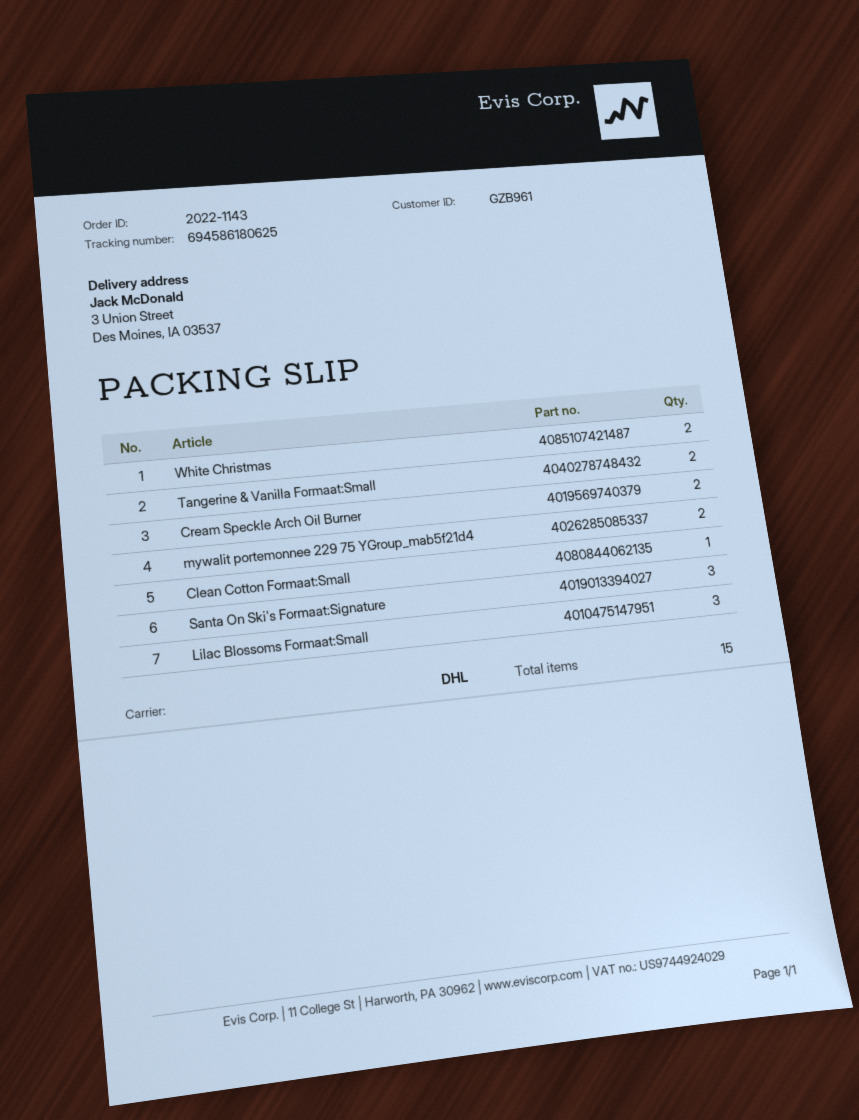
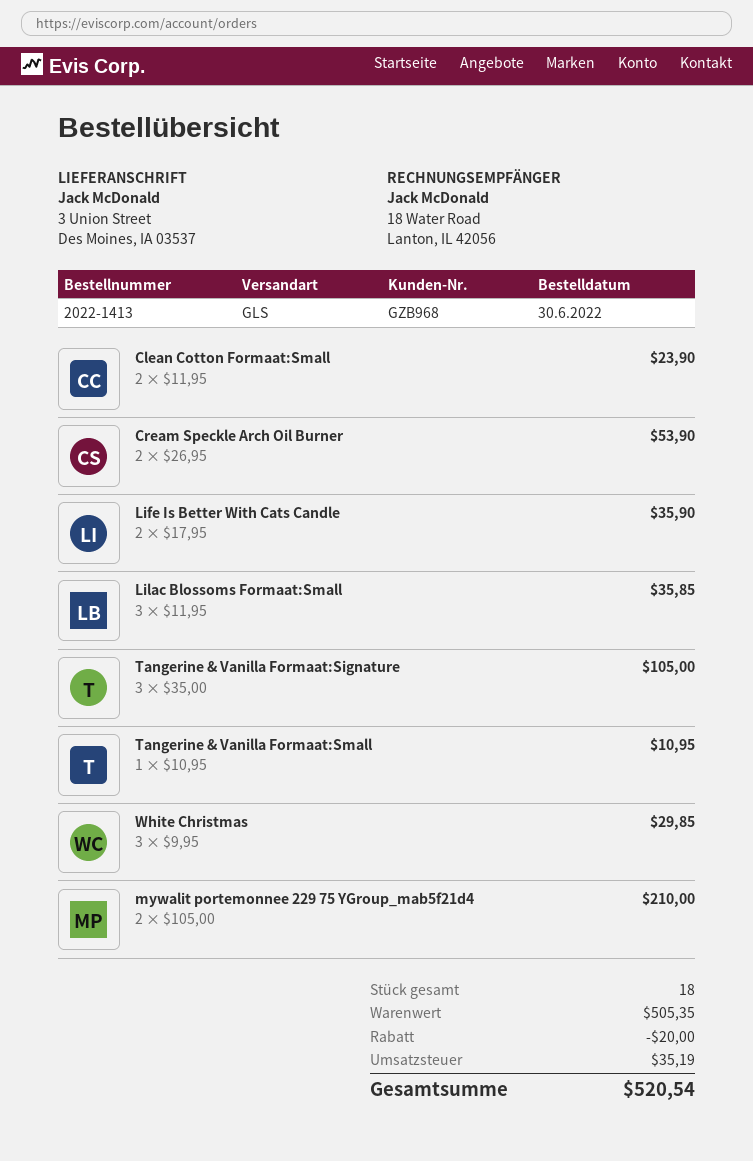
order number: 2022-1143 -> 2022-1413
customer number: GZB961 -> GZB968
shipping method: DHL -> GLS
White Christmas: 2 -> 3
Tangerine & Vanilla Formaat:Small: 2 -> 1
Clean Cotton Formaat:Small: 1 -> 2
Santa On Ski's Formaat:Signature: 3 -> none
Life Is Better With Cats Candle: none -> 2
Tangerine & Vanilla Formaat:Signature: none -> 3
total quantity: 15 -> 18

